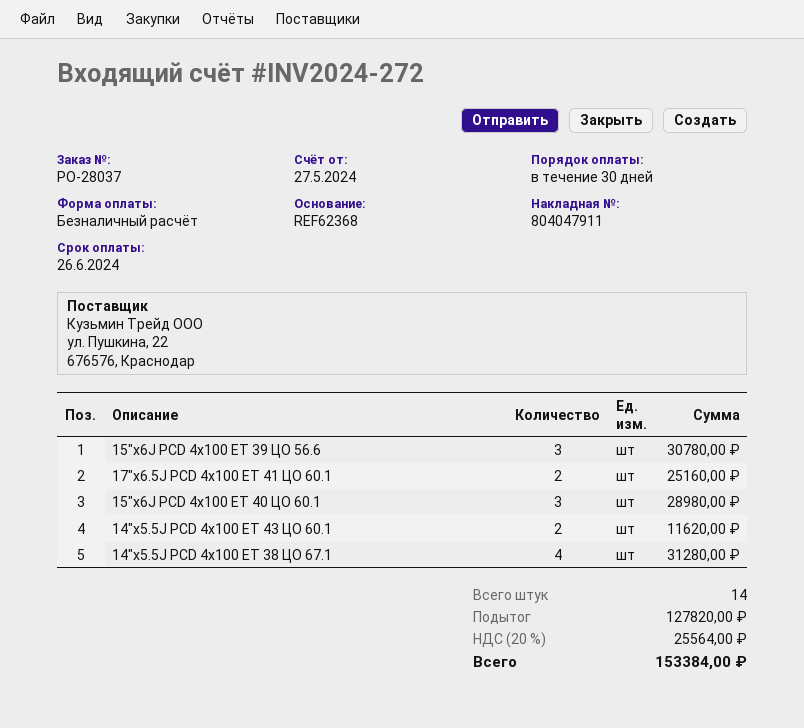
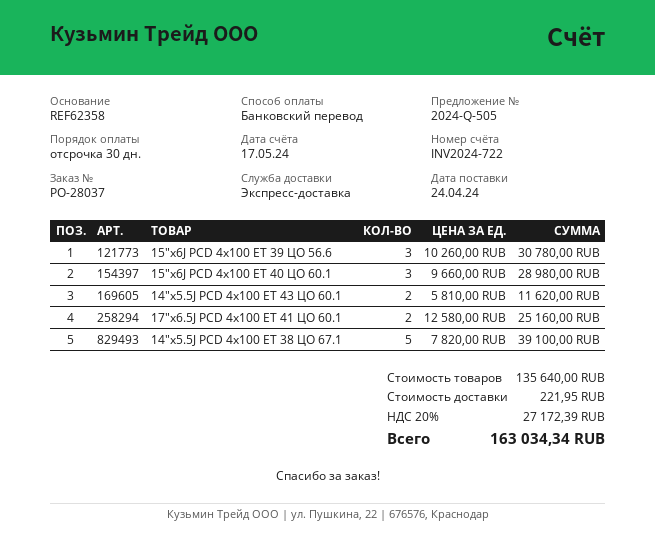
invoice number: INV2024-272 -> INV2024-722
invoice date: 2024-05-27 -> 2024-05-17
reference: REF62368 -> REF62358
14"x5.5J PCD 4x100 ЕТ 38 ЦО 67.1: 4 for 31280.00 -> 5 for 39100.00
subtotal: 127820.00 -> 135640.00
shipping: none -> 221.95
tax: 20% = 25564.00 -> 20% = 27172.39
total: 153384.00 -> 163034.34

